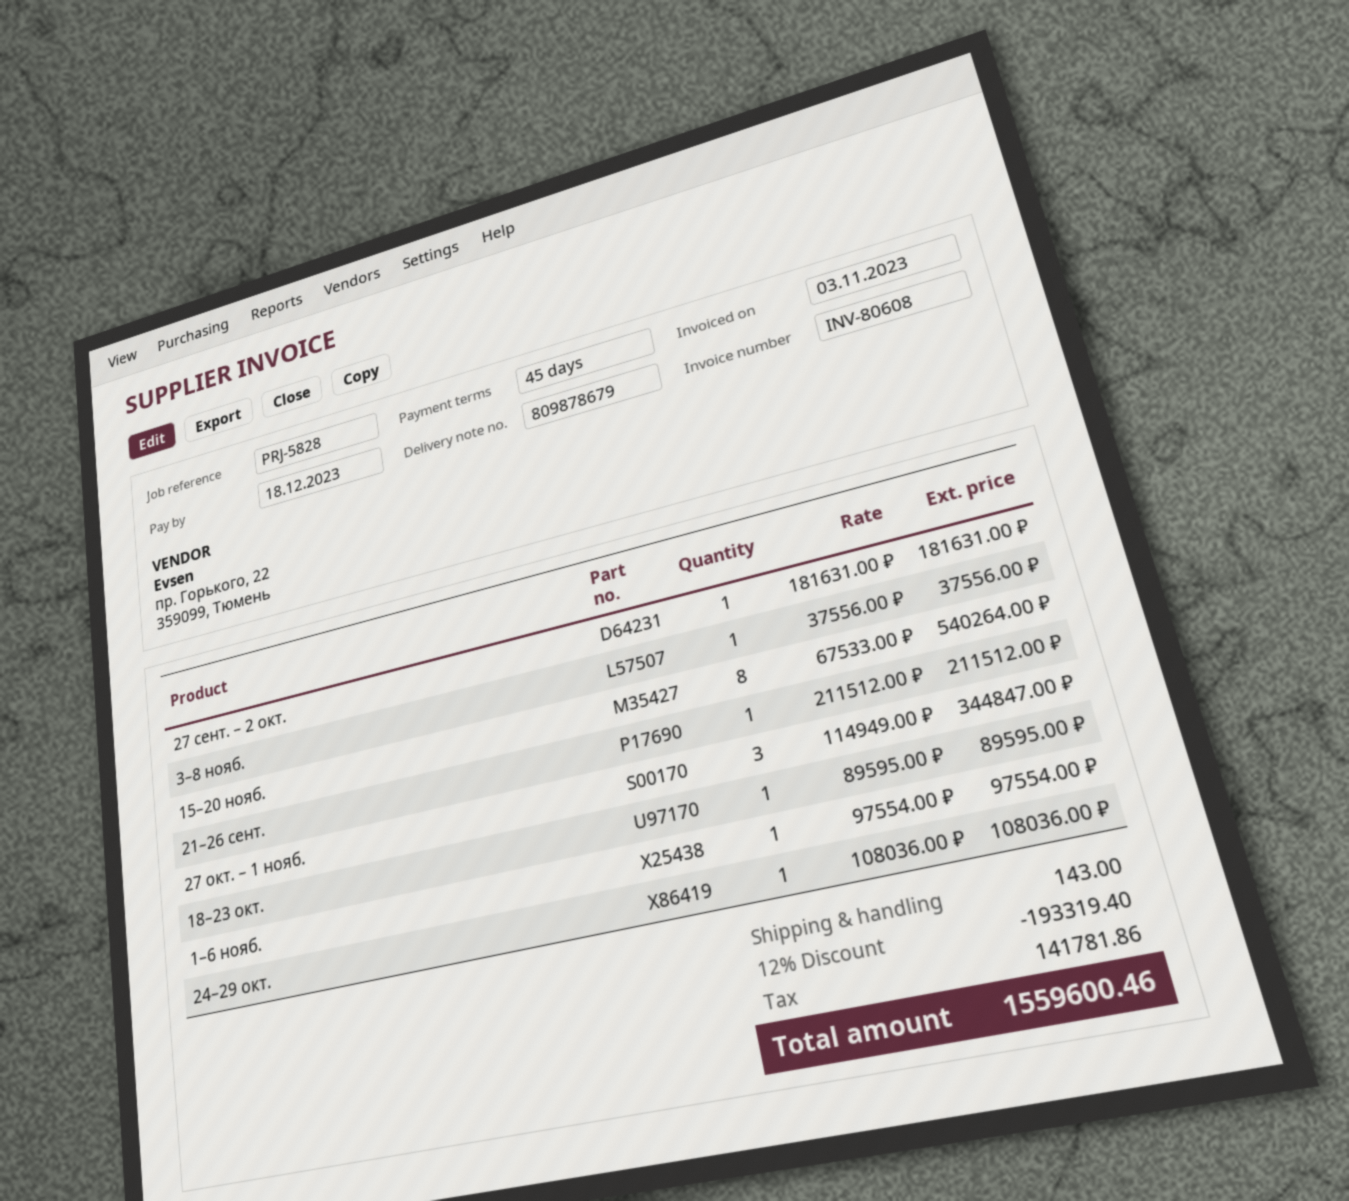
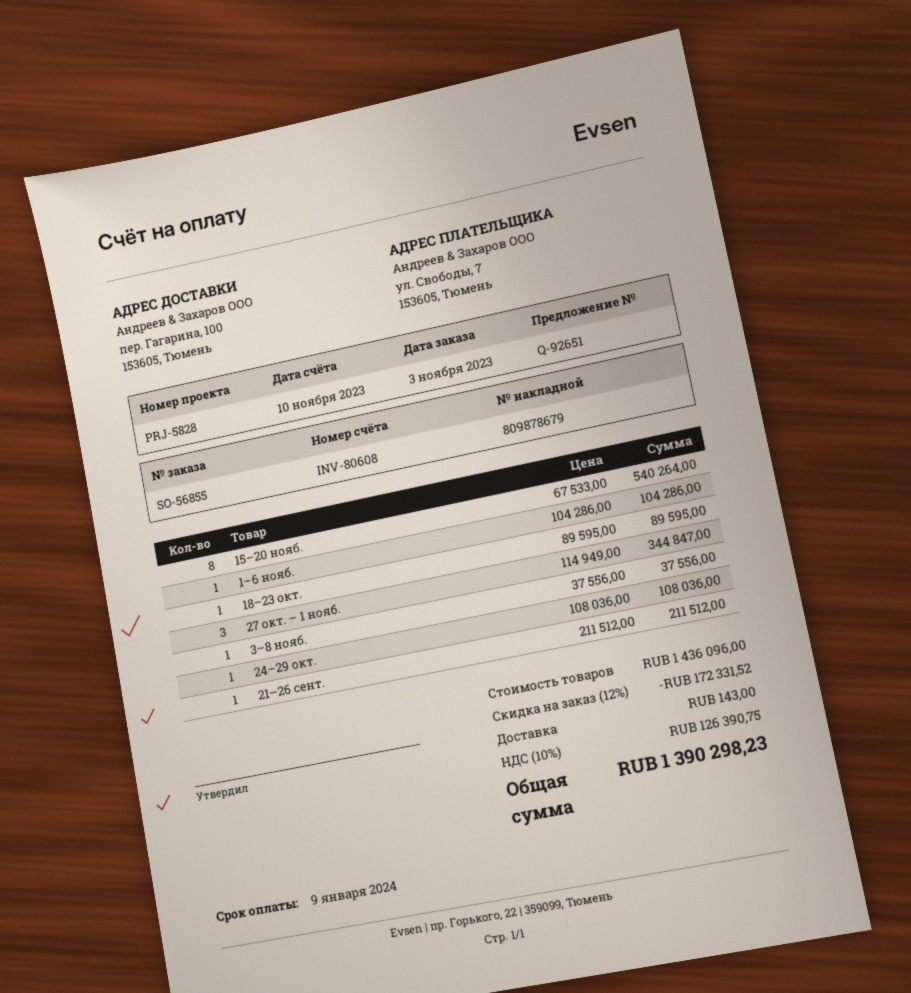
invoice date: 2023-11-03 -> 2023-11-10
due date: 2023-12-18 -> 2024-01-09
27 сент. – 2 окт.: 1 x 181631.00 = 181631.00 -> none
1–6 нояб.: 1 x 97554.00 = 97554.00 -> 1 x 104286.00 = 104286.00
discount: 12% = 193319.40 -> 12% = 172331.52
tax: 141781.86 -> 126390.75
total: 1559600.46 -> 1390298.23

